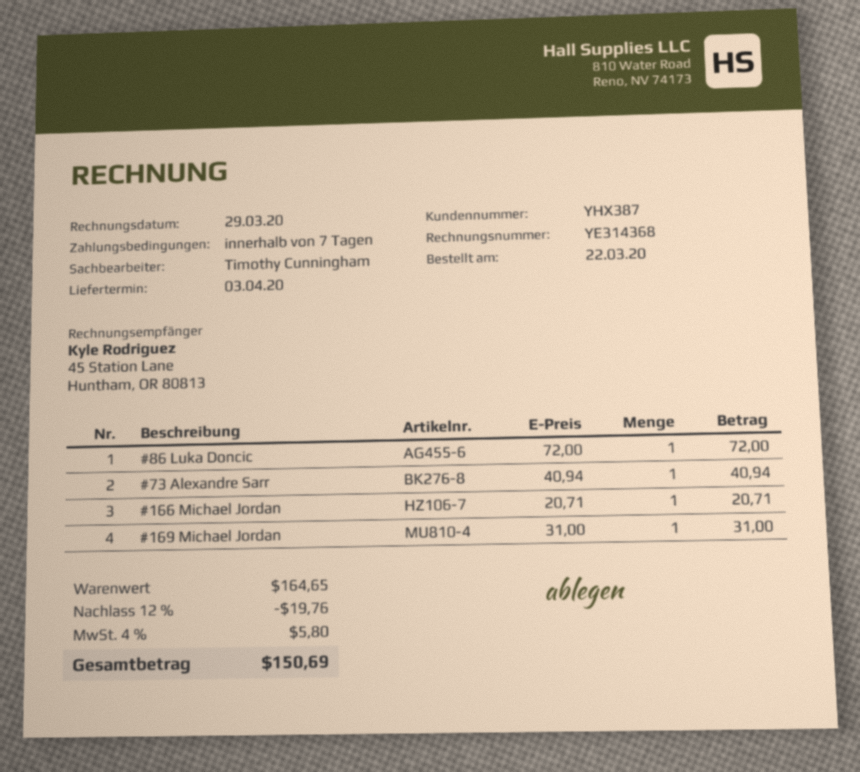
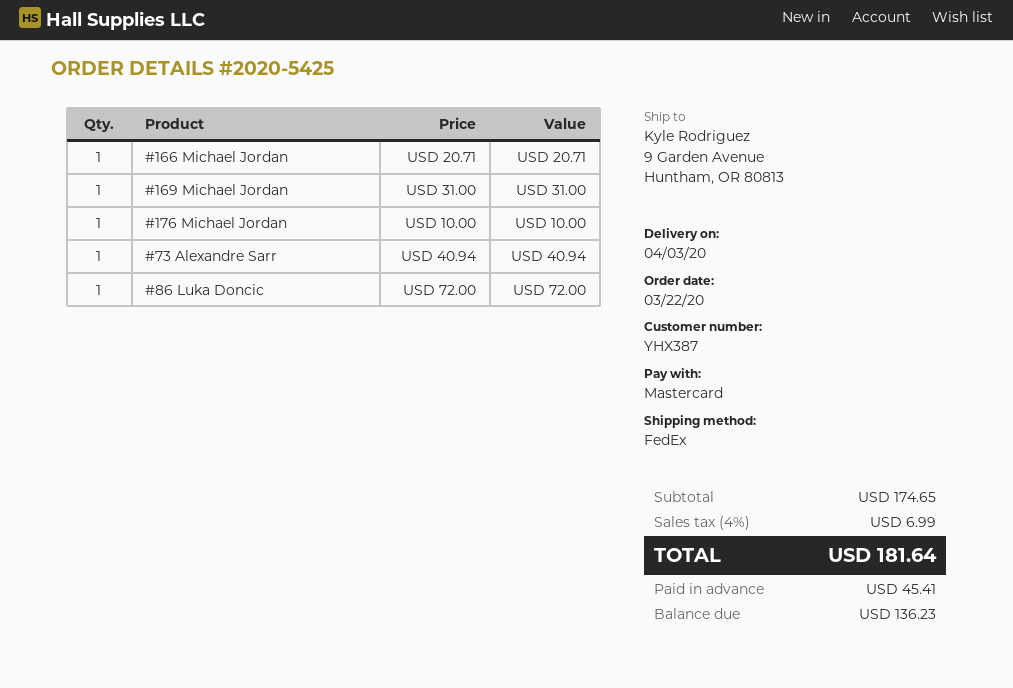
#176 Michael Jordan: none -> 1 x 10.00 = 10.00
subtotal: 164.65 -> 174.65
discount: 12% = 19.76 -> none
tax: 4% = 5.80 -> 4% = 6.99
total: 150.69 -> 181.64

